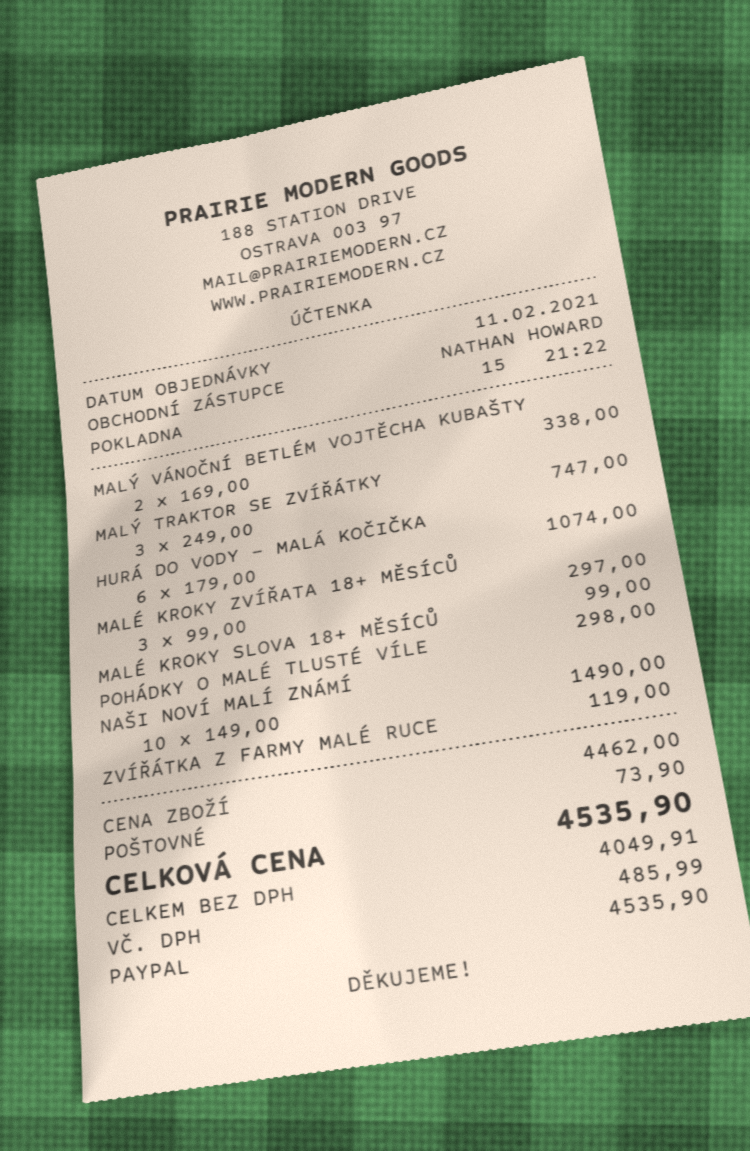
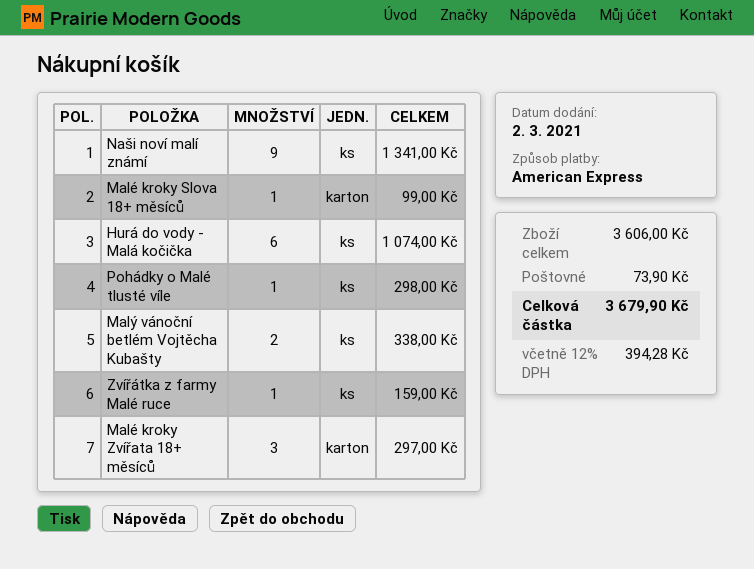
payment method: PayPal -> American Express
MALÝ TRAKTOR SE ZVÍŘÁTKY: 3 for 747.00 -> none
NAŠI NOVÍ MALÍ ZNÁMÍ: 10 for 1490.00 -> 9 for 1341.00
ZVÍŘÁTKA Z FARMY MALÉ RUCE: 1 for 119.00 -> 1 for 159.00
subtotal: 4462.00 -> 3606.00
tax: 485.99 -> 394.28
total: 4535.90 -> 3679.90

